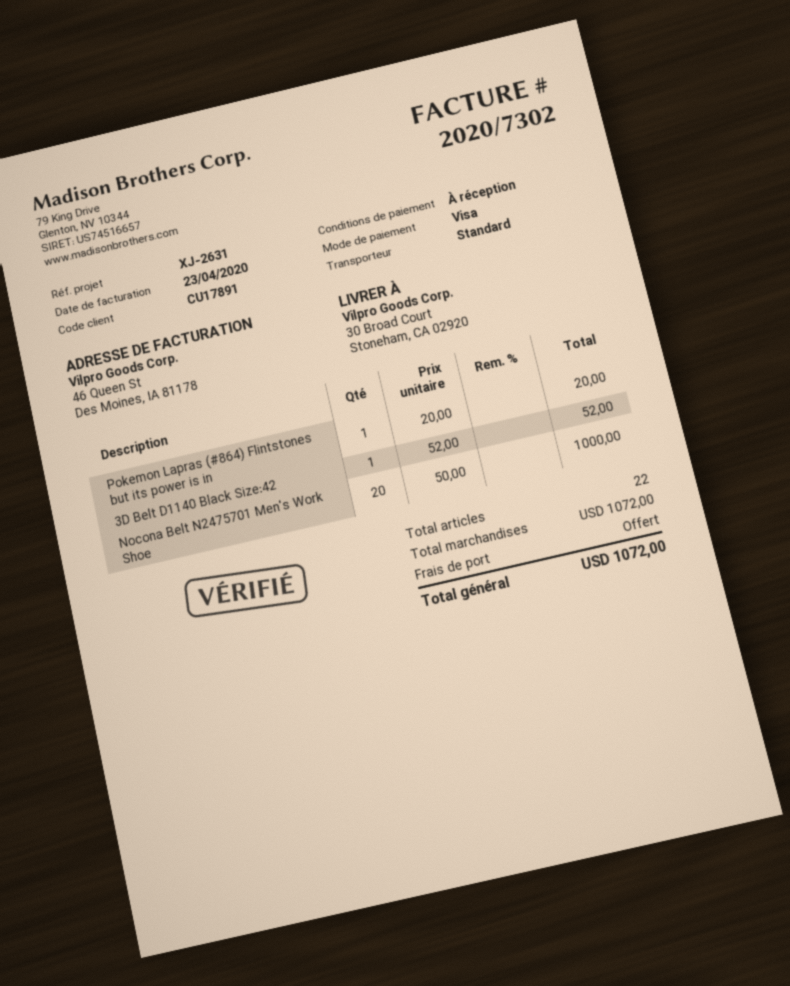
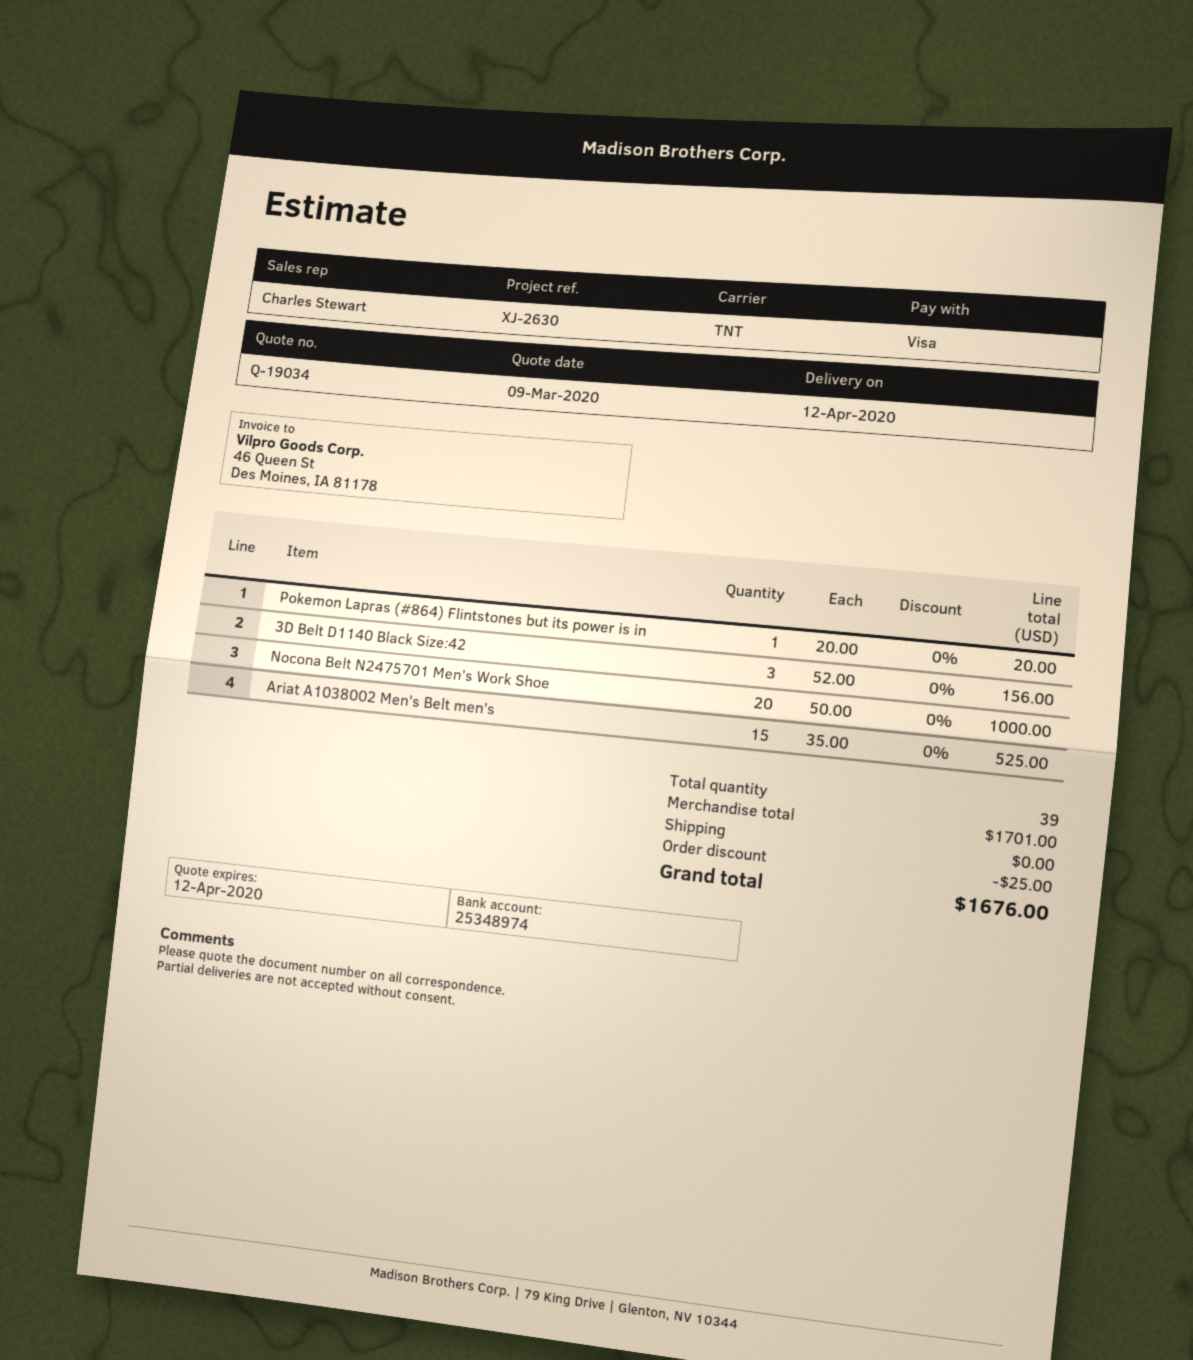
reference: XJ-2631 -> XJ-2630
shipping method: standard -> TNT
3D Belt D1140 Black Size:42: 1 x 52.00 = 52.00 -> 3 x 52.00 = 156.00
Ariat A1038002 Men's Belt men's: none -> 15 x 35.00 = 525.00
total quantity: 22 -> 39
subtotal: 1072.00 -> 1701.00
discount: none -> 25.00
total: 1072.00 -> 1676.00

